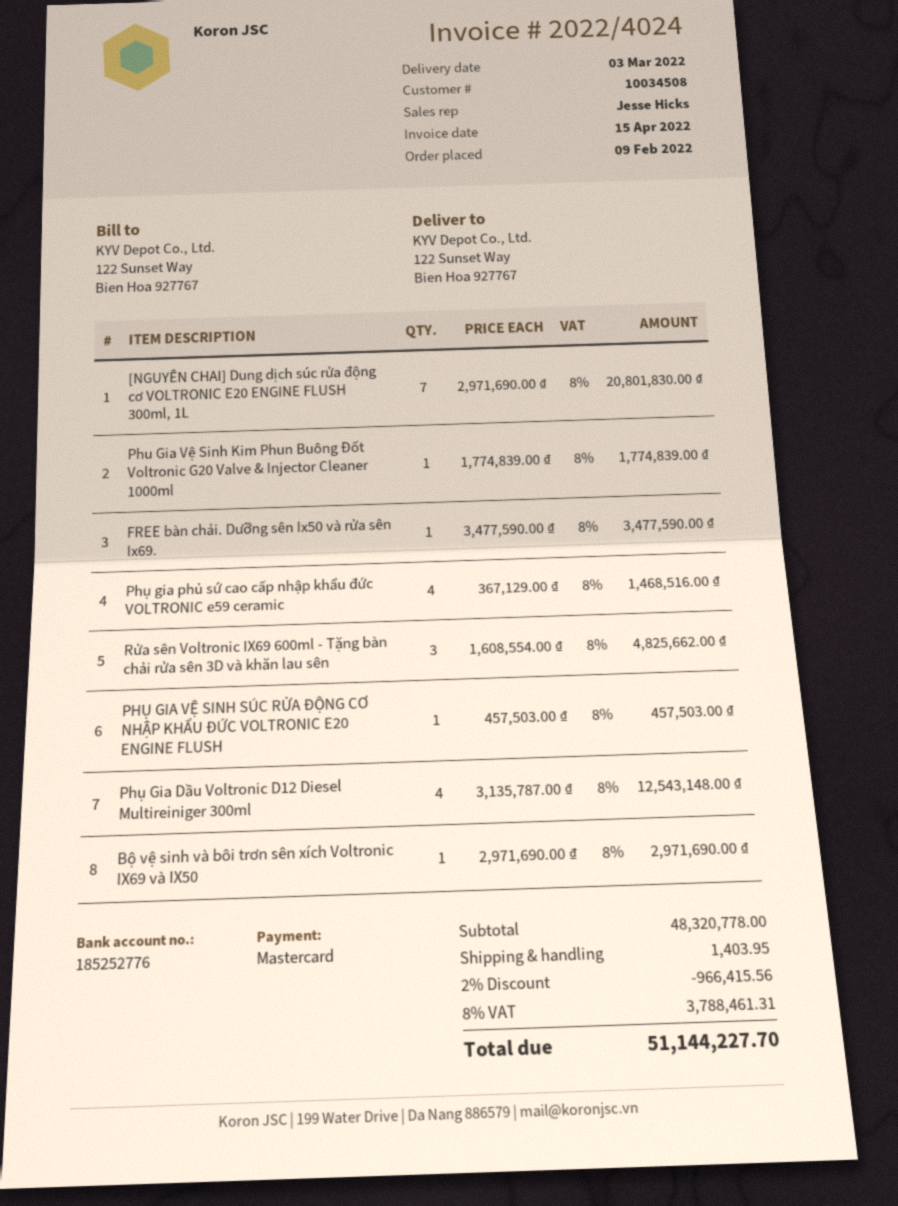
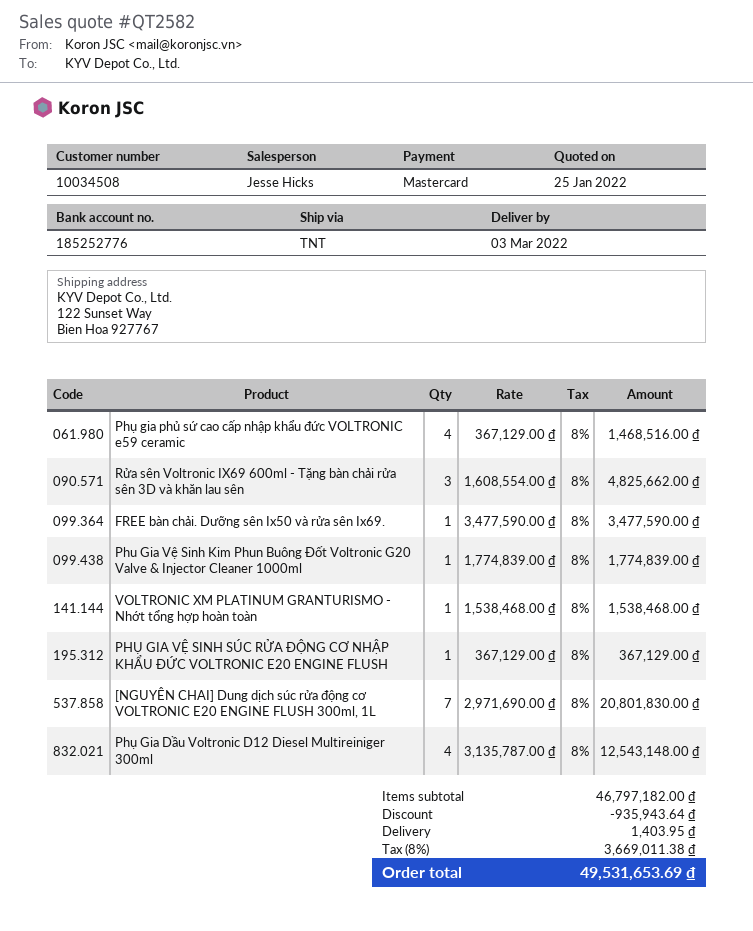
PHỤ GIA VỆ SINH SÚC RỬA ĐỘNG CƠ NHẬP KHẨU ĐỨC VOLTRONIC E20 ENGINE FLUSH: 1 x 457503.00 = 457503.00 -> 1 x 367129.00 = 367129.00
Bộ vệ sinh và bôi trơn sên xích Voltronic IX69 và IX50: 1 x 2971690.00 = 2971690.00 -> none
VOLTRONIC XM PLATINUM GRANTURISMO - Nhớt tổng hợp hoàn toàn: none -> 1 x 1538468.00 = 1538468.00
subtotal: 48320778.00 -> 46797182.00
discount: 966415.56 -> 935943.64
tax: 8% = 3788461.31 -> 8% = 3669011.38
total: 51144227.70 -> 49531653.69

